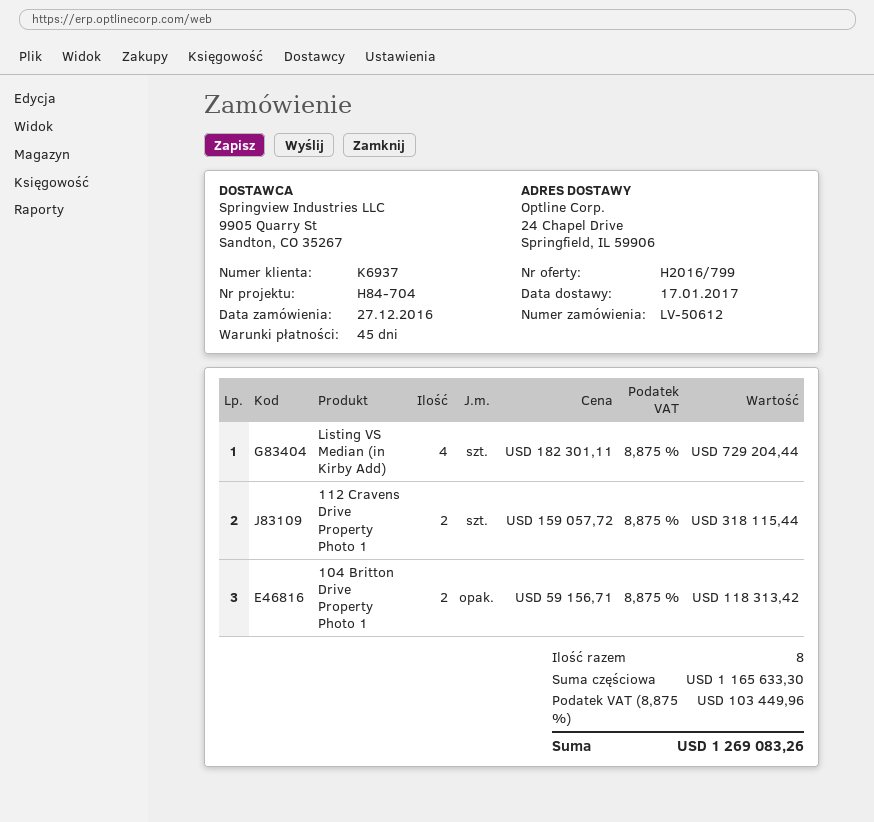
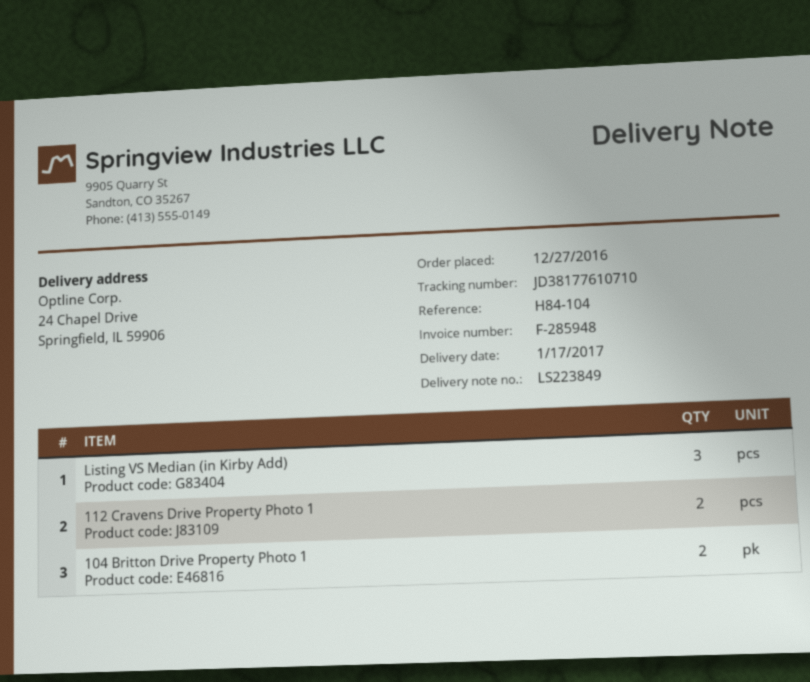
reference: H84-704 -> H84-104
Listing VS Median (in Kirby Add): 4 -> 3

